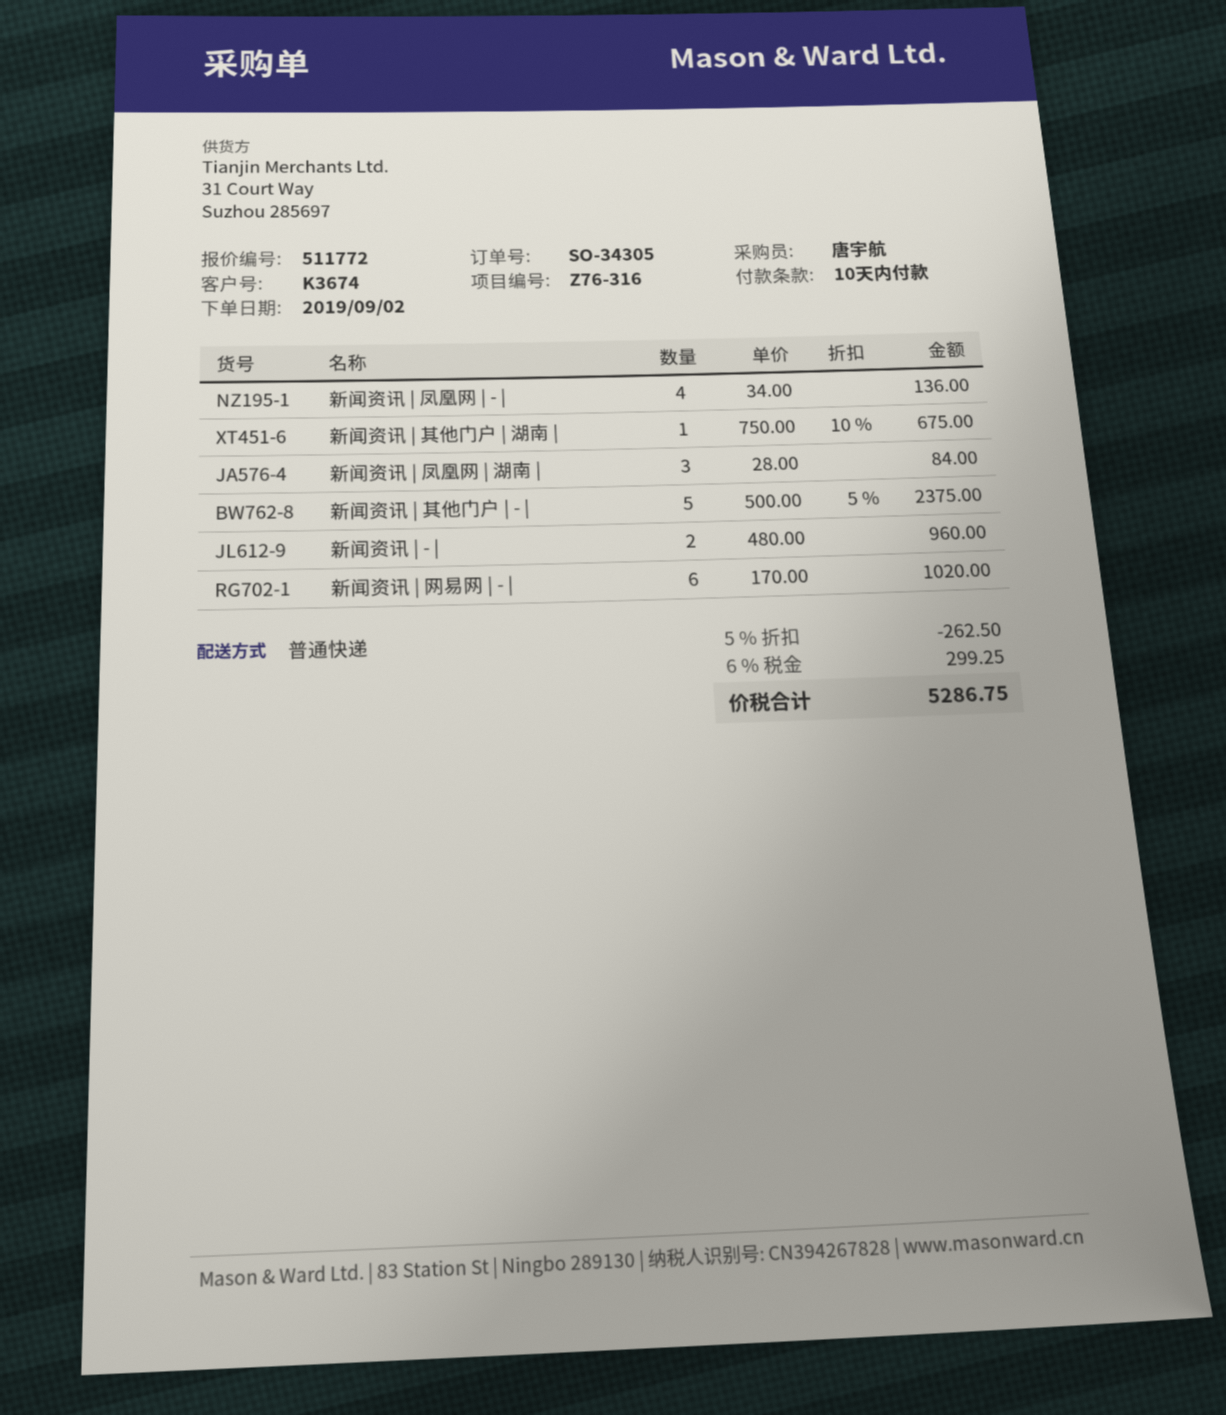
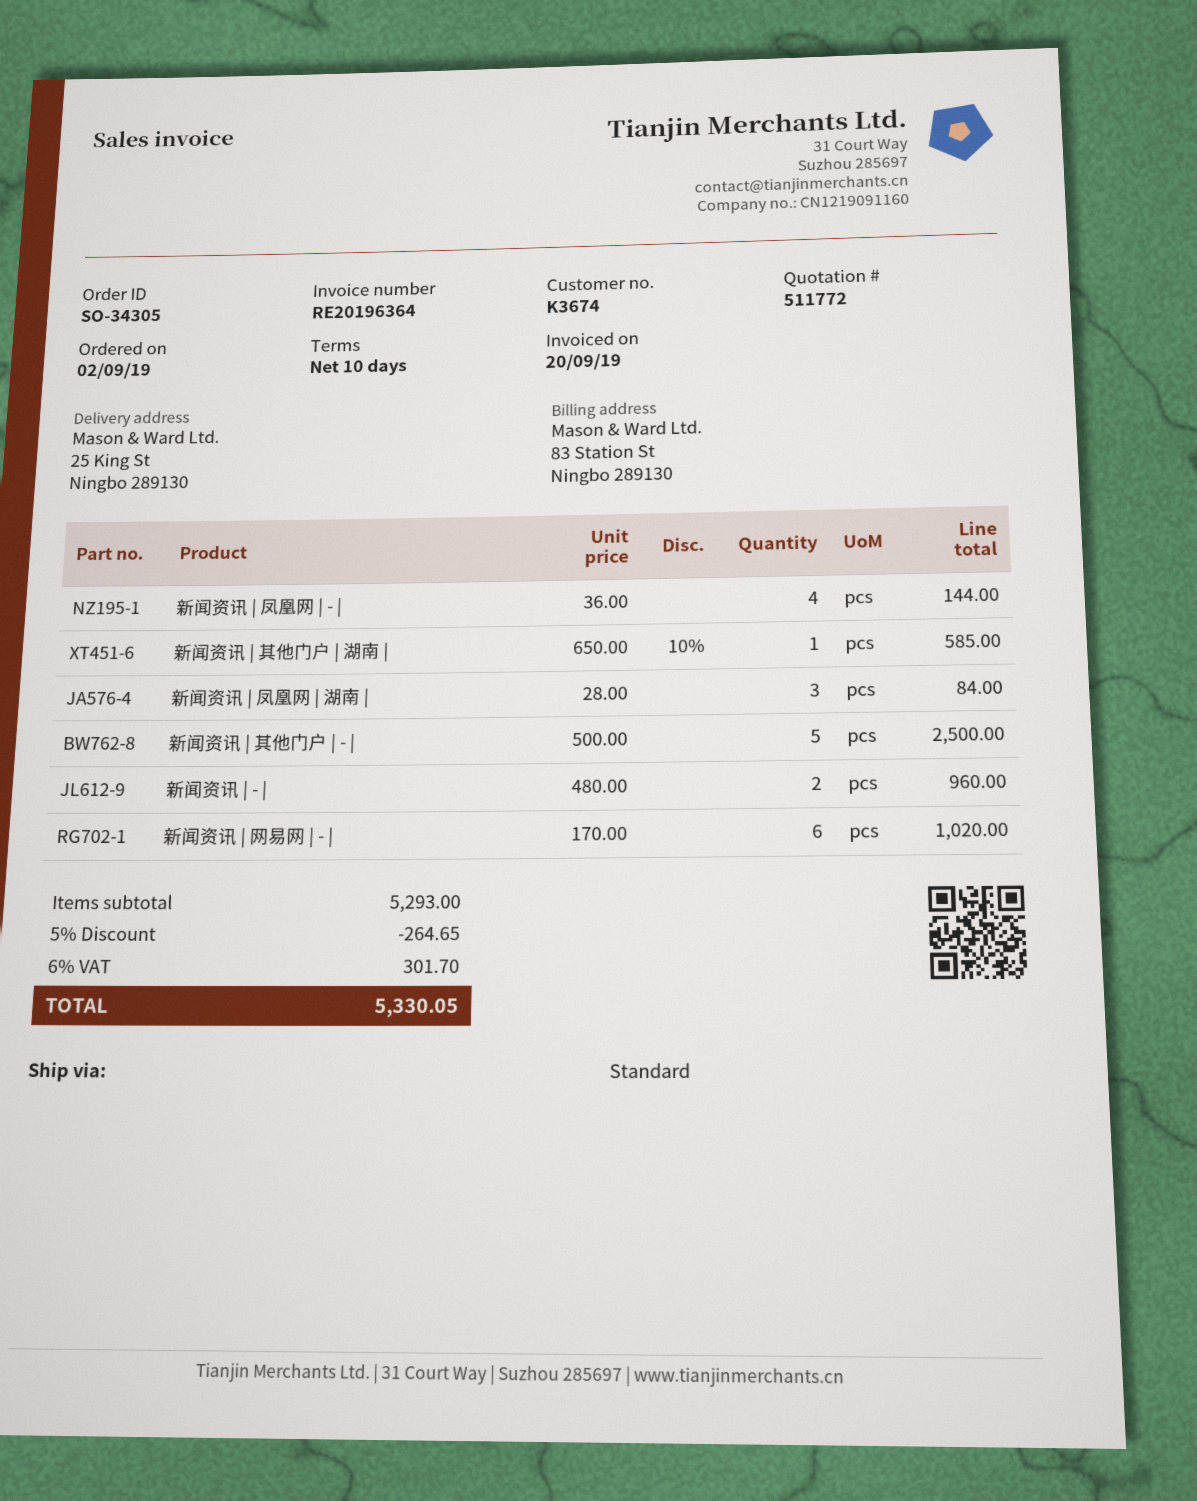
新闻资讯 | 凤凰网 | - |: 4 x 34.00 = 136.00 -> 4 x 36.00 = 144.00
新闻资讯 | 其他门户 | 湖南 |: 1 x 750.00 - 10% = 675.00 -> 1 x 650.00 - 10% = 585.00
新闻资讯 | 其他门户 | - |: 5 x 500.00 - 5% = 2375.00 -> 5 x 500.00 = 2500.00
discount: 5% = 262.50 -> 5% = 264.65
tax: 6% = 299.25 -> 6% = 301.70
total: 5286.75 -> 5330.05

